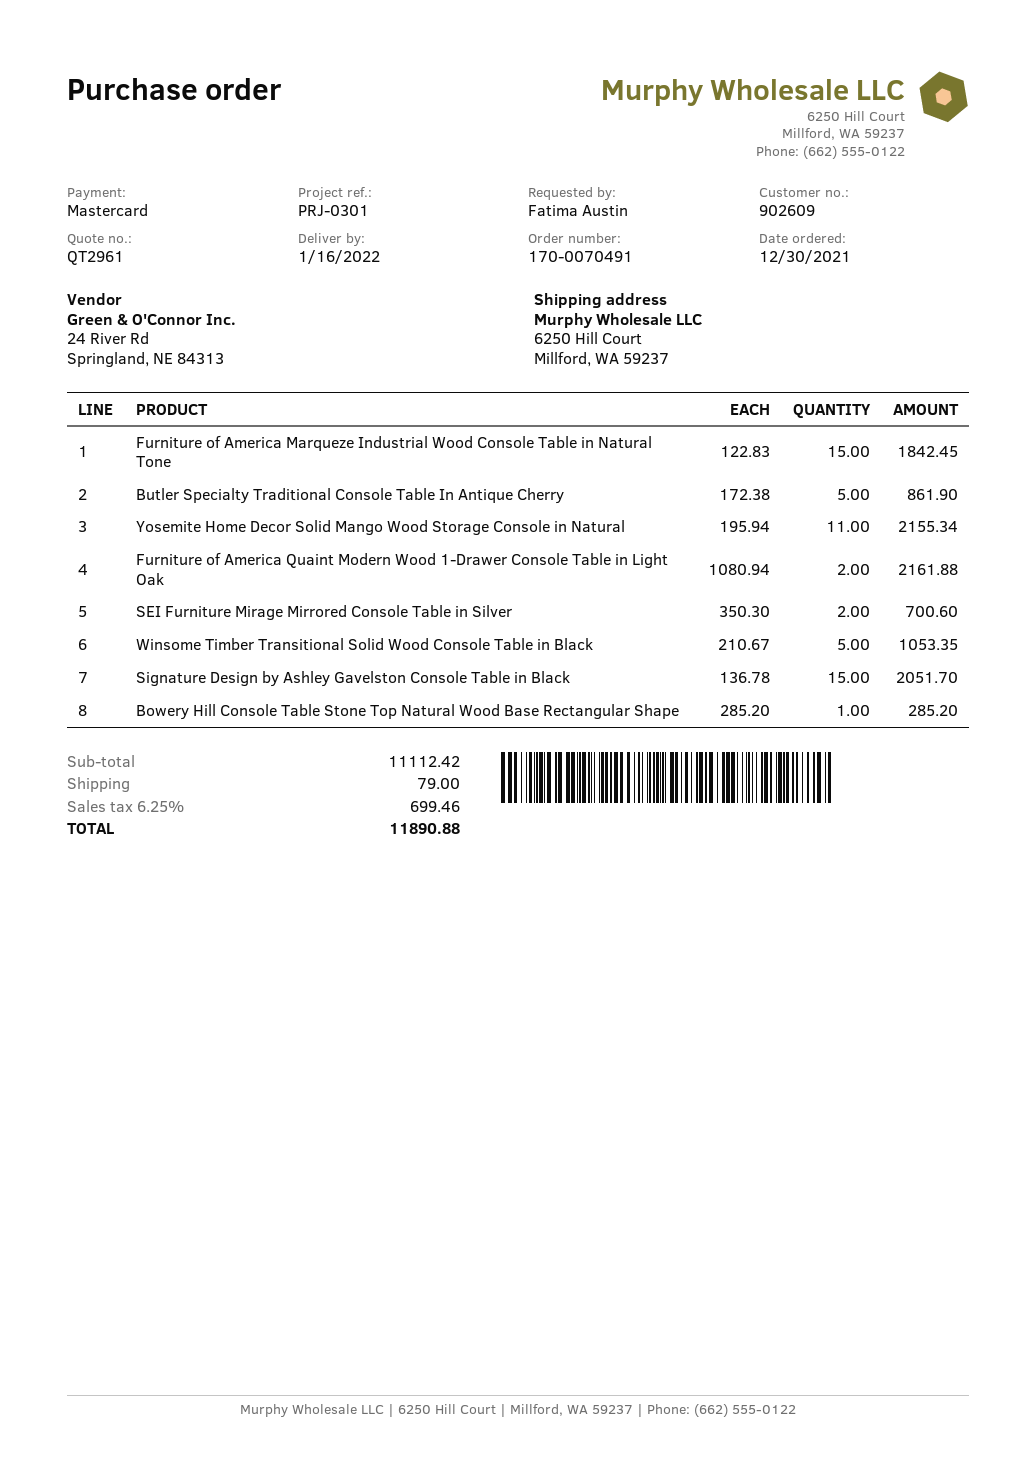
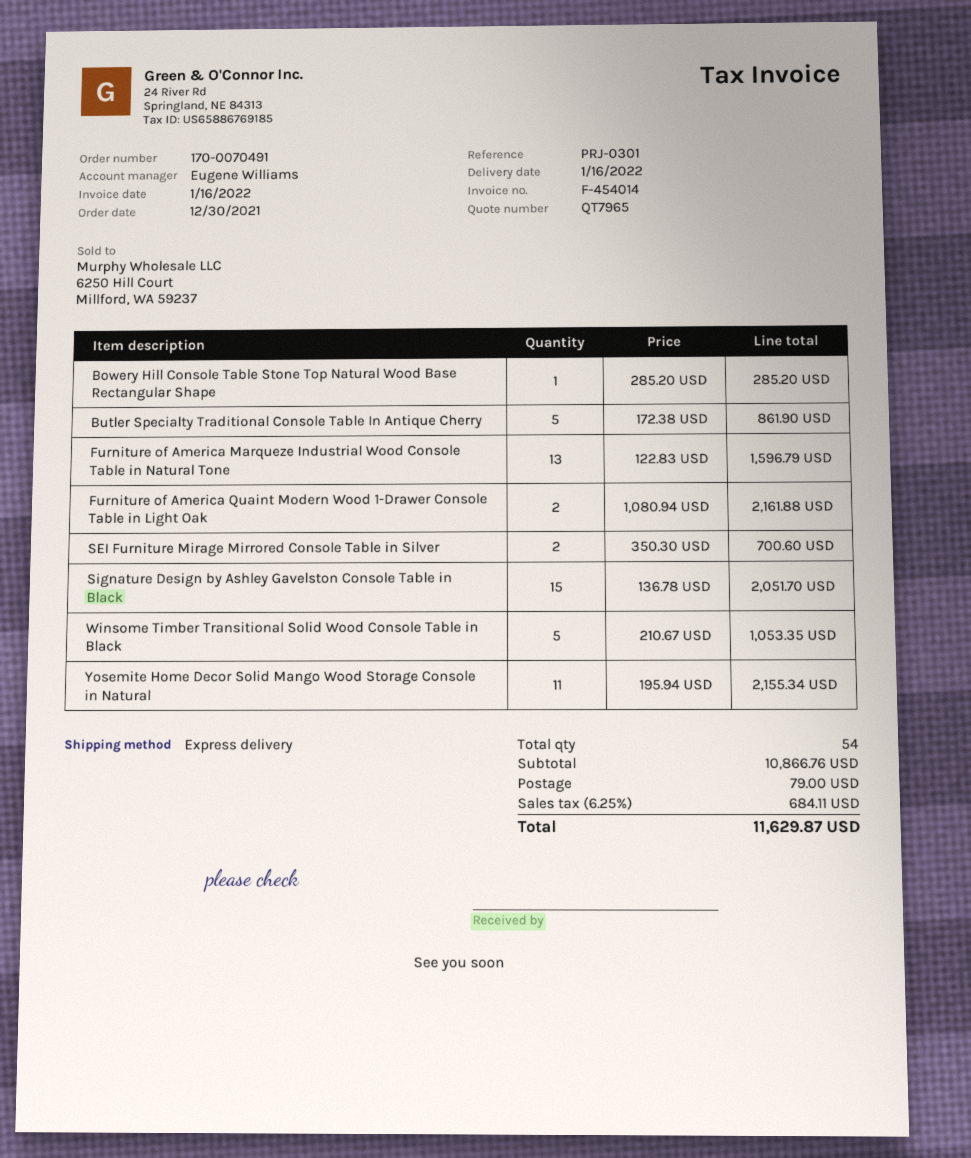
quote number: QT2961 -> QT7965
Furniture of America Marqueze Industrial Wood Console Table in Natural Tone: 15 x 122.83 = 1842.45 -> 13 x 122.83 = 1596.79
subtotal: 11112.42 -> 10866.76
tax: 6.25% = 699.46 -> 6.25% = 684.11
total: 11890.88 -> 11629.87

